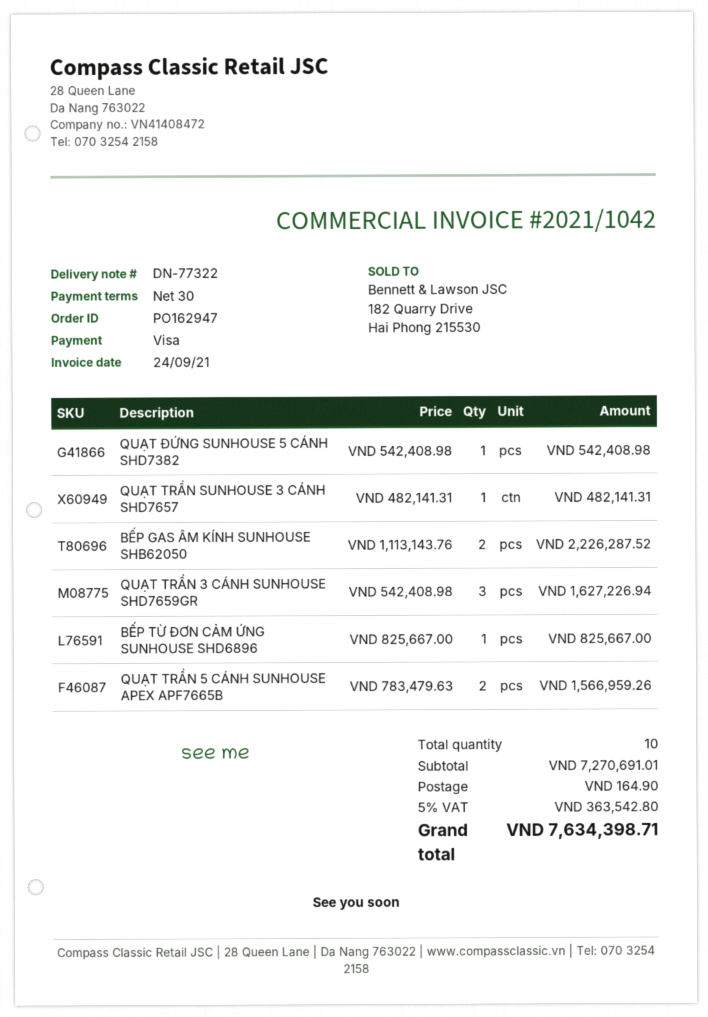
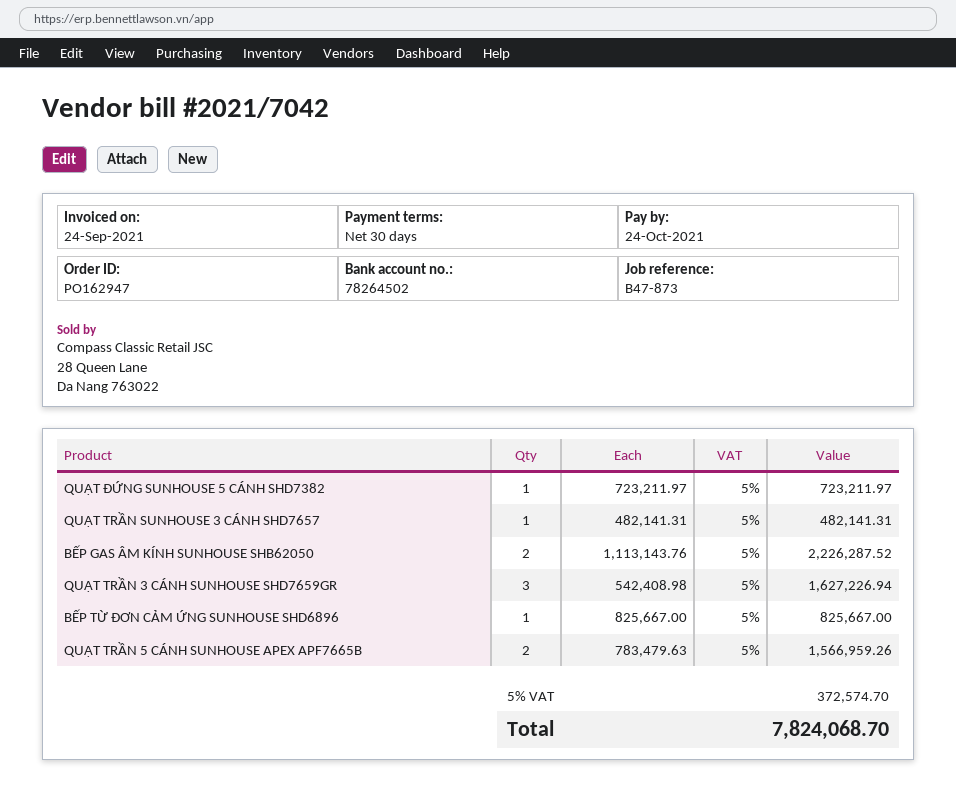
invoice number: 2021/1042 -> 2021/7042
QUẠT ĐỨNG SUNHOUSE 5 CÁNH SHD7382: 1 x 542408.98 = 542408.98 -> 1 x 723211.97 = 723211.97
shipping: 164.90 -> none
tax: 5% = 363542.80 -> 5% = 372574.70
total: 7634398.71 -> 7824068.70

